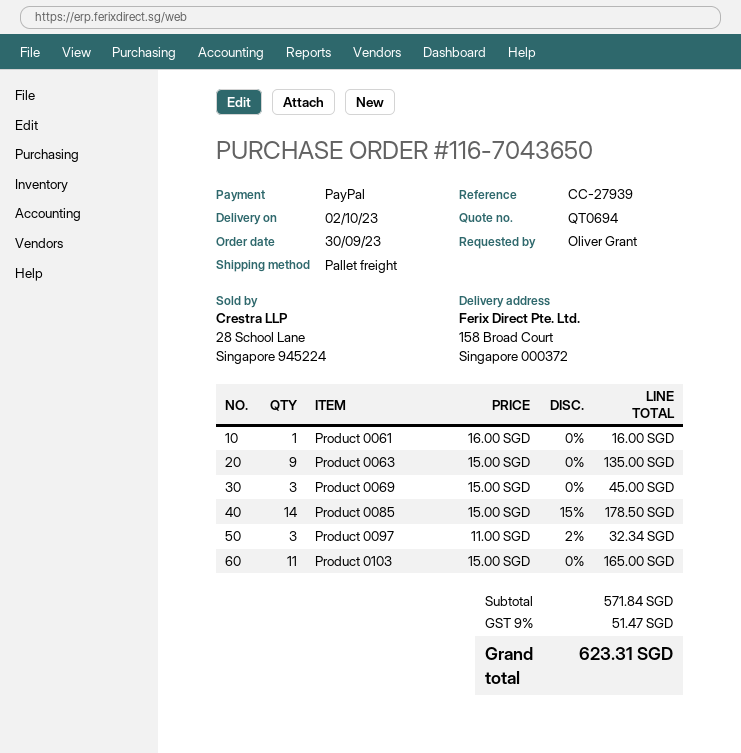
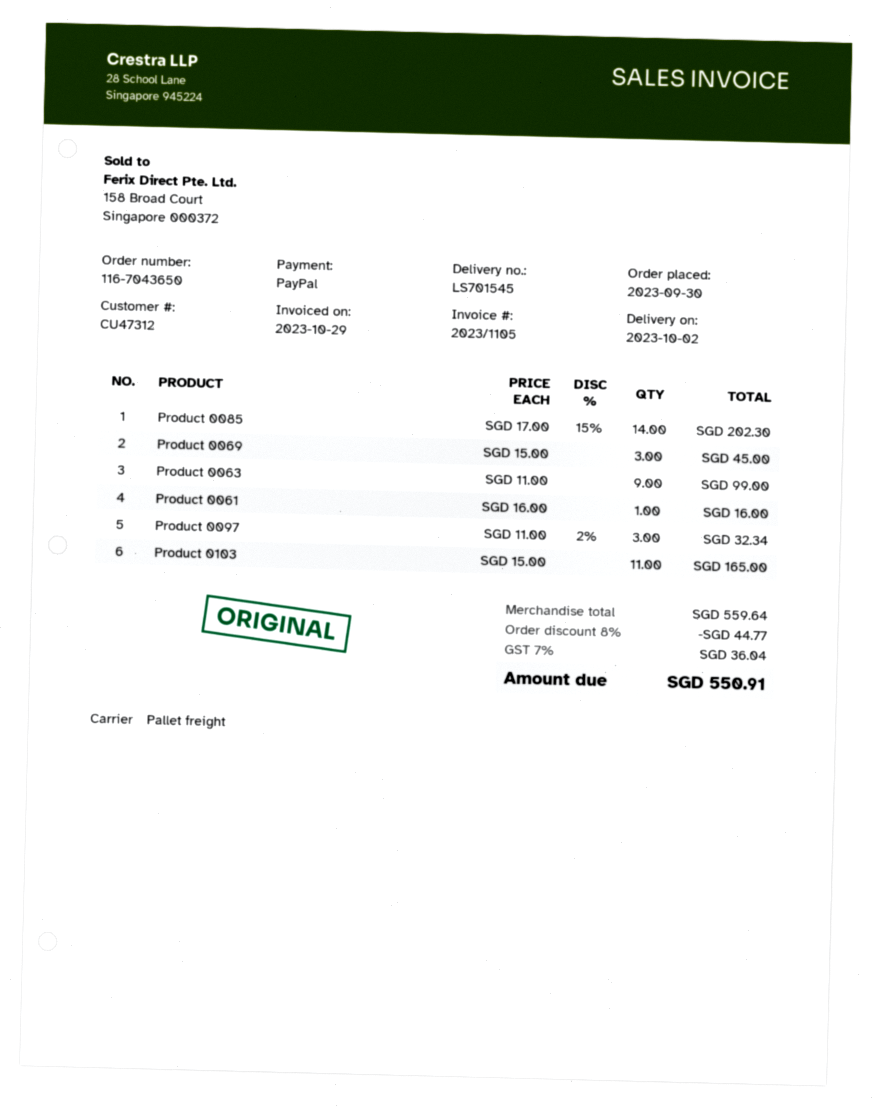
Product 0063: 9 x 15.00 = 135.00 -> 9 x 11.00 = 99.00
Product 0085: 14 x 15.00 - 15% = 178.50 -> 14 x 17.00 - 15% = 202.30
subtotal: 571.84 -> 559.64
discount: none -> 8% = 44.77
tax: 9% = 51.47 -> 7% = 36.04
total: 623.31 -> 550.91

